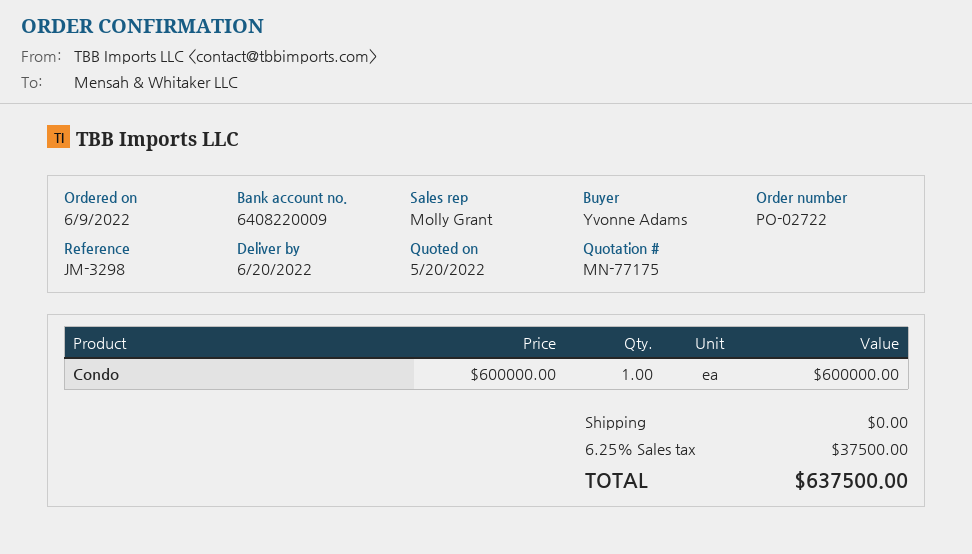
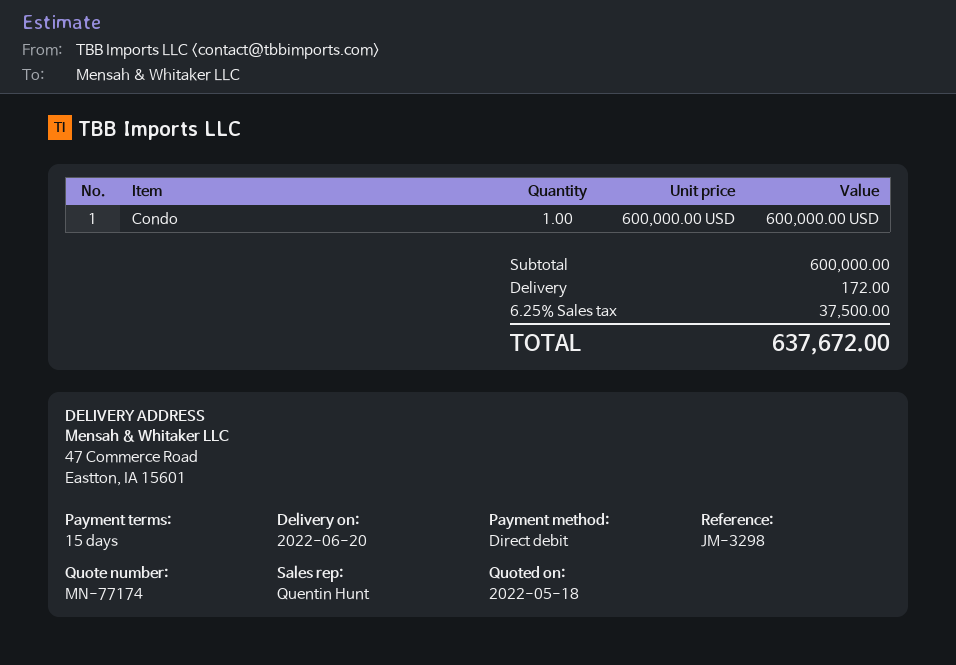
quote number: MN-77175 -> MN-77174
quote date: 2022-05-20 -> 2022-05-18
sales rep: Molly Grant -> Quentin Hunt
shipping: 0.00 -> 172.00
total: 637500.00 -> 637672.00

